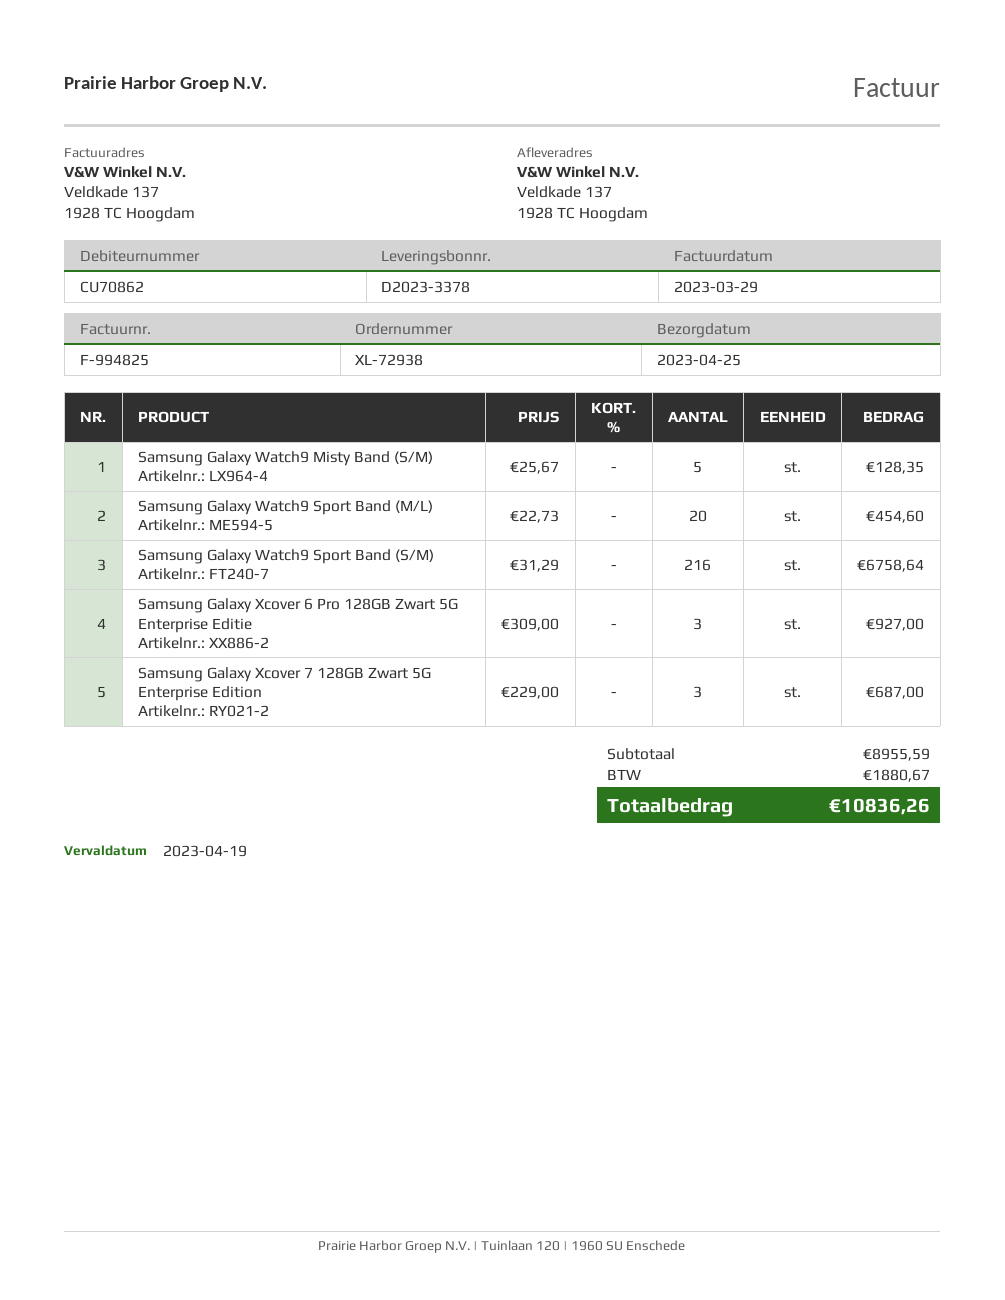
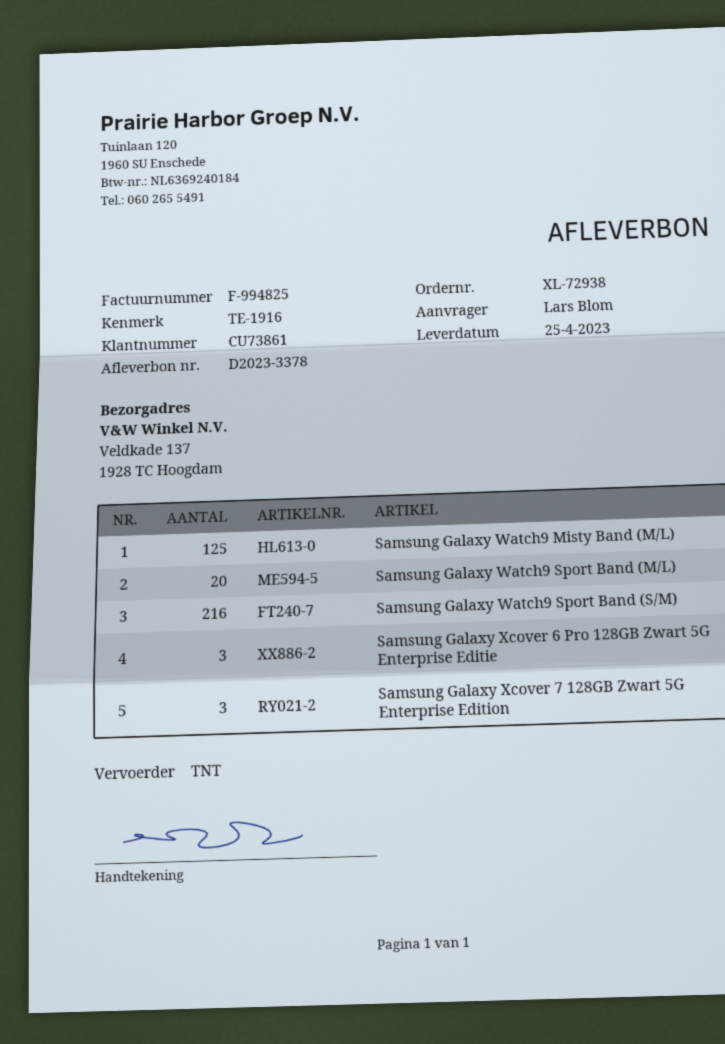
customer number: CU70862 -> CU73861
Samsung Galaxy Watch9 Misty Band (S/M): 5 -> none
Samsung Galaxy Watch9 Misty Band (M/L): none -> 125

